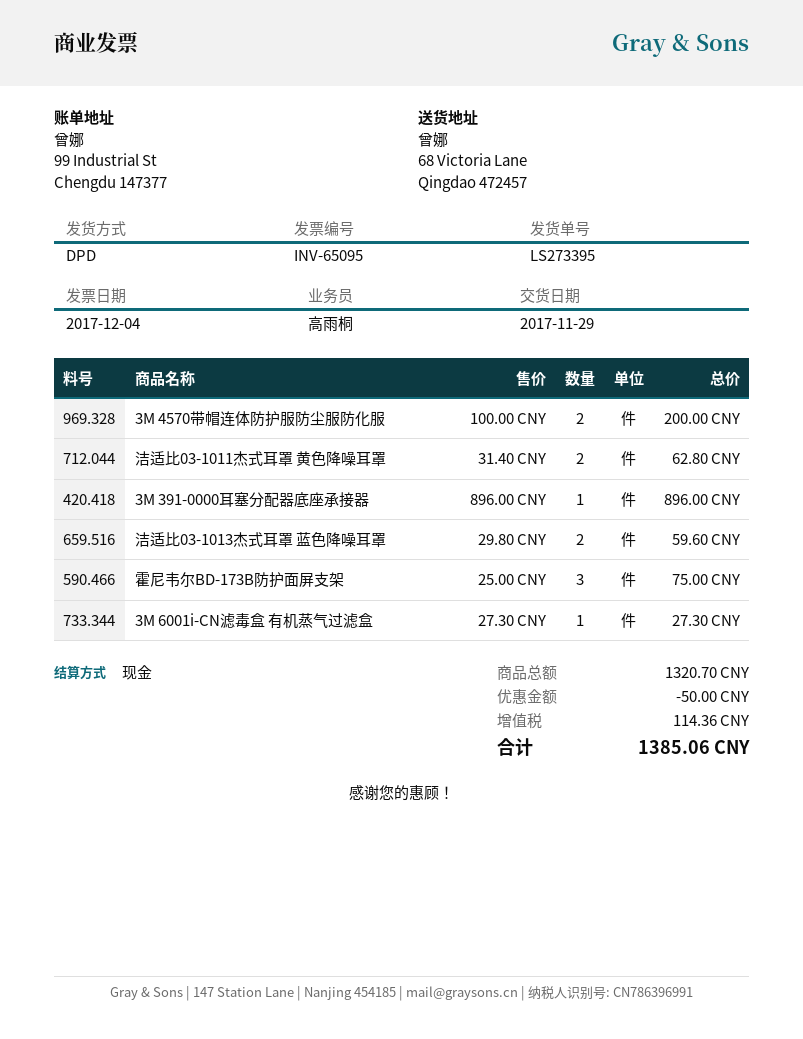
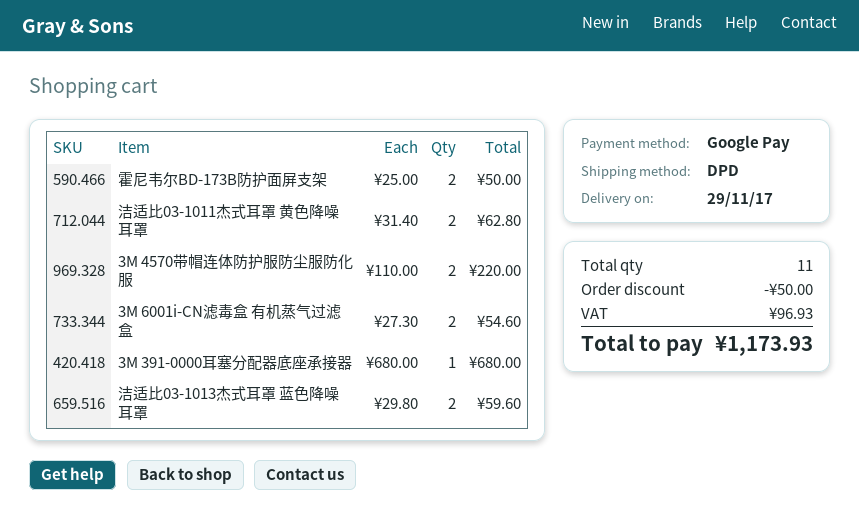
payment method: cash -> Google Pay
3M 4570带帽连体防护服防尘服防化服: 2 x 100.00 = 200.00 -> 2 x 110.00 = 220.00
3M 391-0000耳塞分配器底座承接器: 1 x 896.00 = 896.00 -> 1 x 680.00 = 680.00
霍尼韦尔BD-173B防护面屏支架: 3 x 25.00 = 75.00 -> 2 x 25.00 = 50.00
3M 6001i-CN滤毒盒 有机蒸气过滤盒: 1 x 27.30 = 27.30 -> 2 x 27.30 = 54.60
tax: 114.36 -> 96.93
total: 1385.06 -> 1173.93

